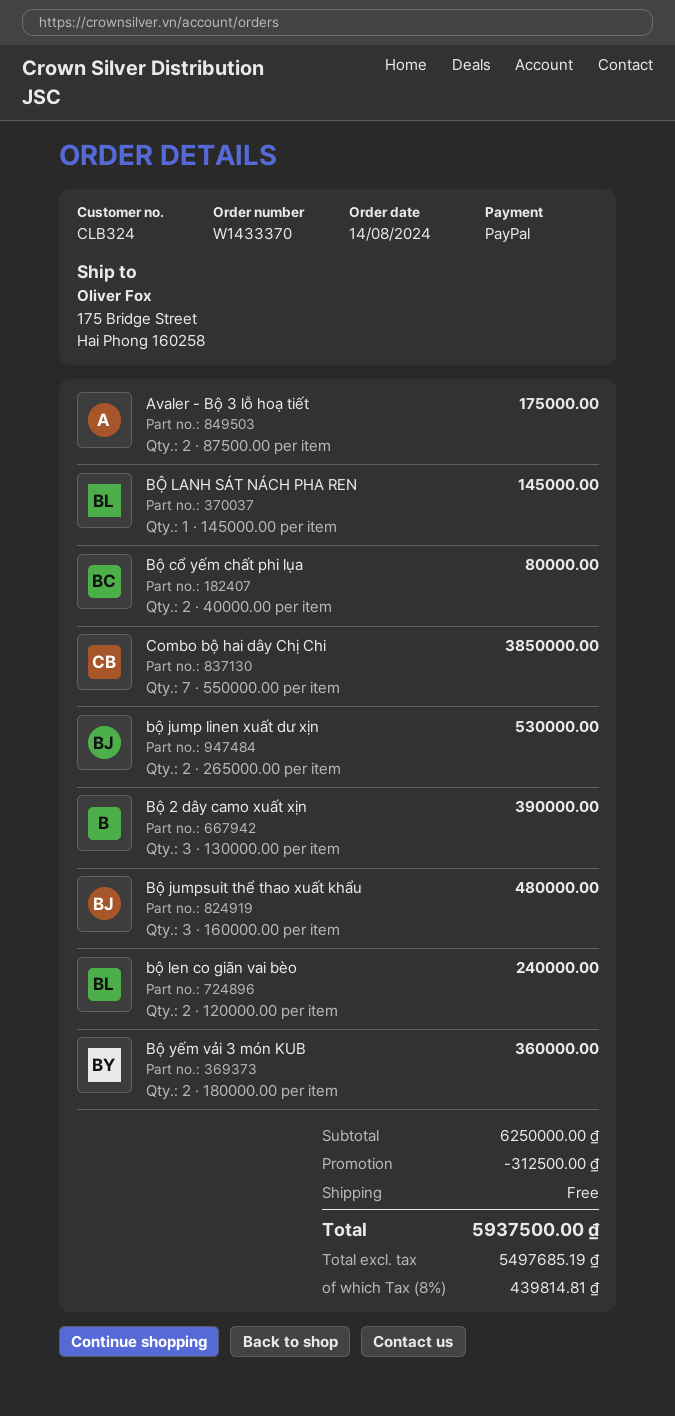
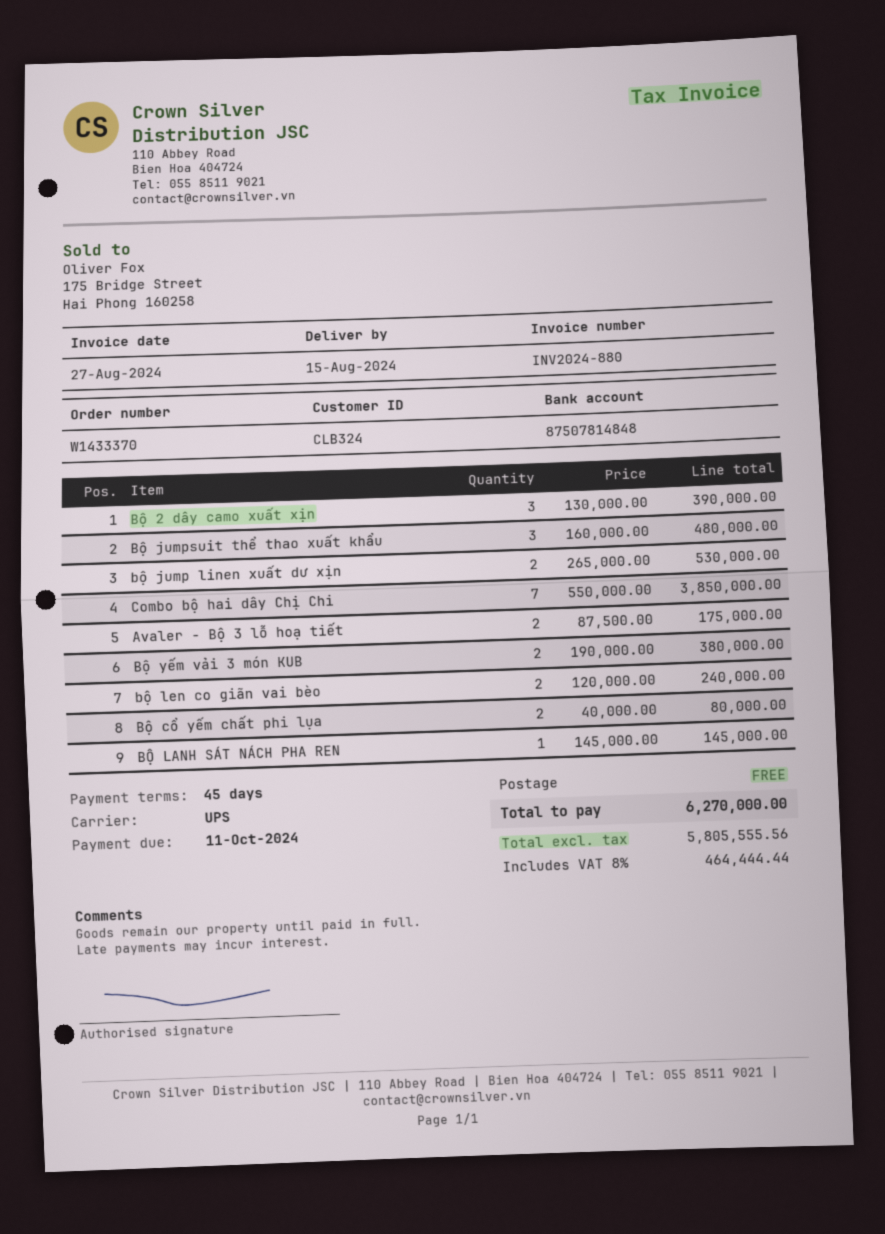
Bộ yếm vải 3 món KUB: 2 x 180000.00 = 360000.00 -> 2 x 190000.00 = 380000.00
discount: 312500.00 -> none
net: 5497685.19 -> 5805555.56
tax: 8% = 439814.81 -> 8% = 464444.44
total: 5937500.00 -> 6270000.00

